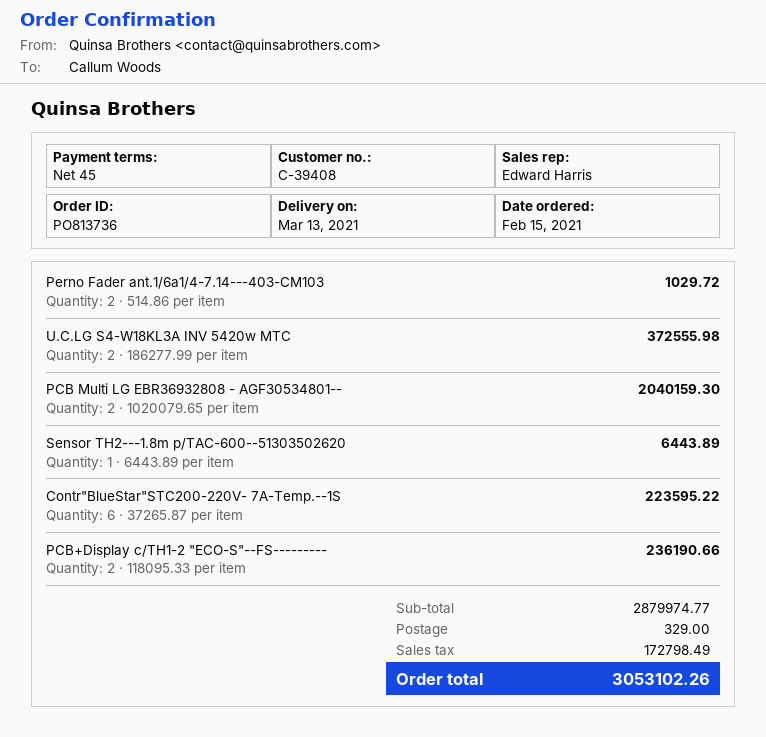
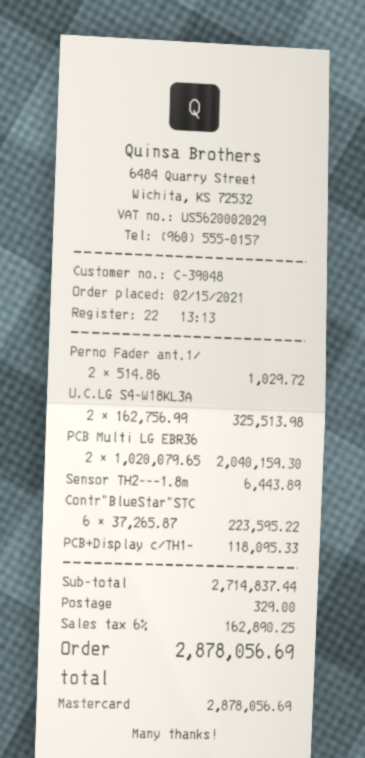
customer number: C-39408 -> C-39048
U.C.LG S4-W18KL3A INV 5420w MTC: 2 x 186277.99 = 372555.98 -> 2 x 162756.99 = 325513.98
PCB+Display c/TH1-2 "ECO-S"--FS---------: 2 x 118095.33 = 236190.66 -> 1 x 118095.33 = 118095.33
subtotal: 2879974.77 -> 2714837.44
tax: 172798.49 -> 162890.25
total: 3053102.26 -> 2878056.69

